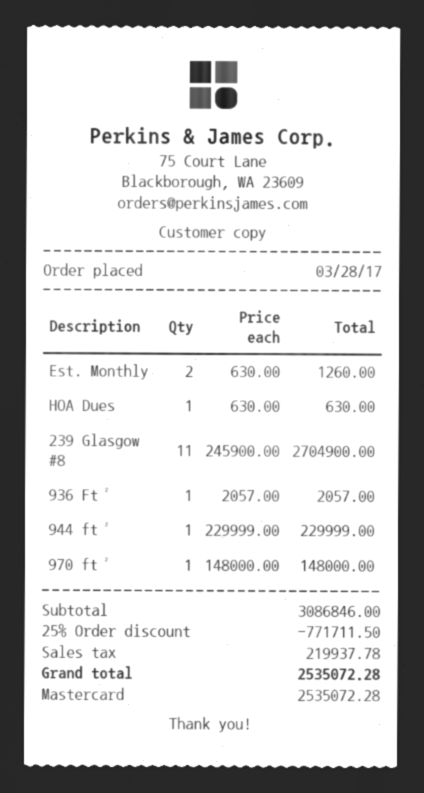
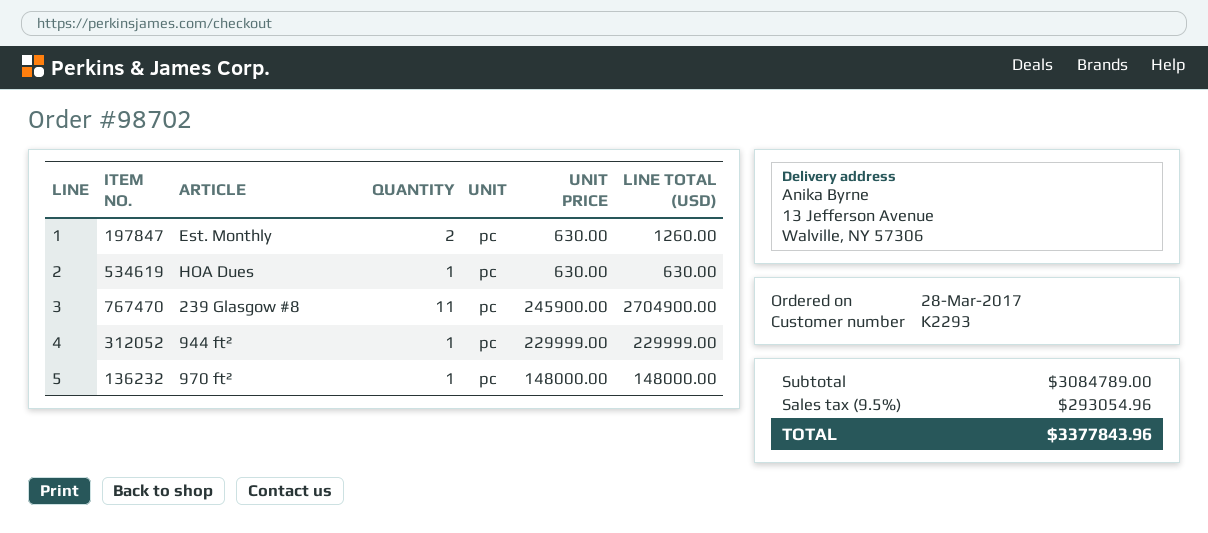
936 Ft²: 1 x 2057.00 = 2057.00 -> none
subtotal: 3086846.00 -> 3084789.00
discount: 25% = 771711.50 -> none
tax: 219937.78 -> 293054.96
total: 2535072.28 -> 3377843.96

